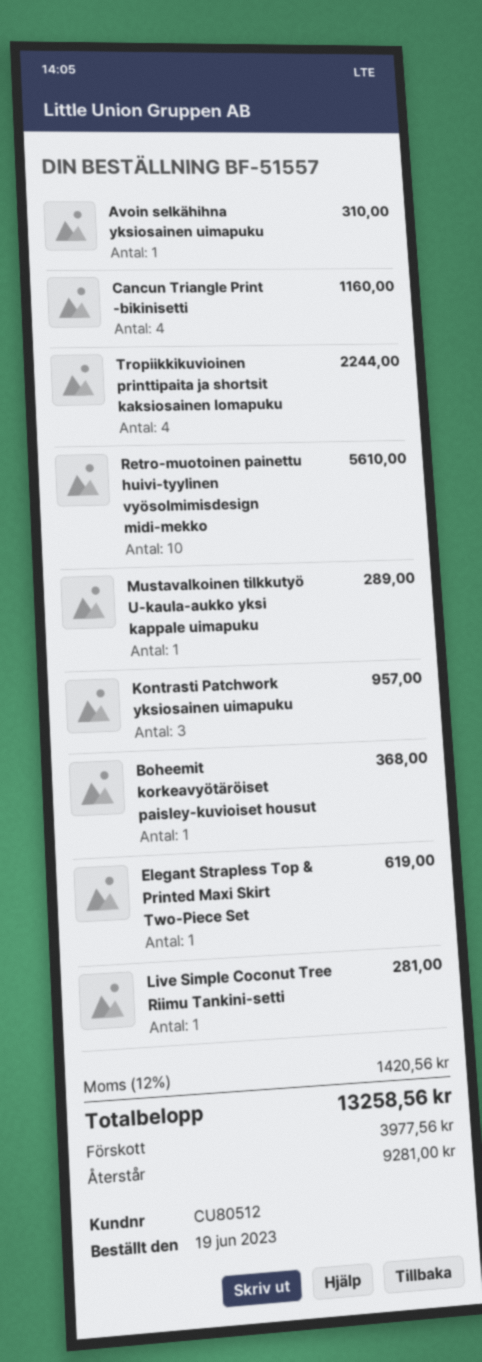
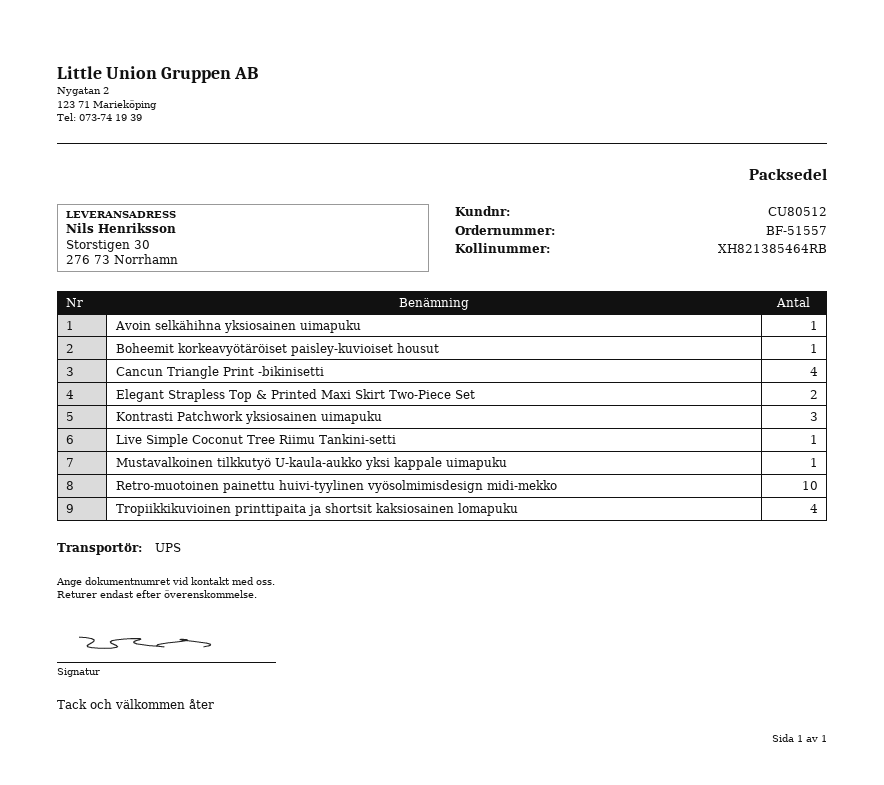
Elegant Strapless Top & Printed Maxi Skirt Two-Piece Set: 1 -> 2

